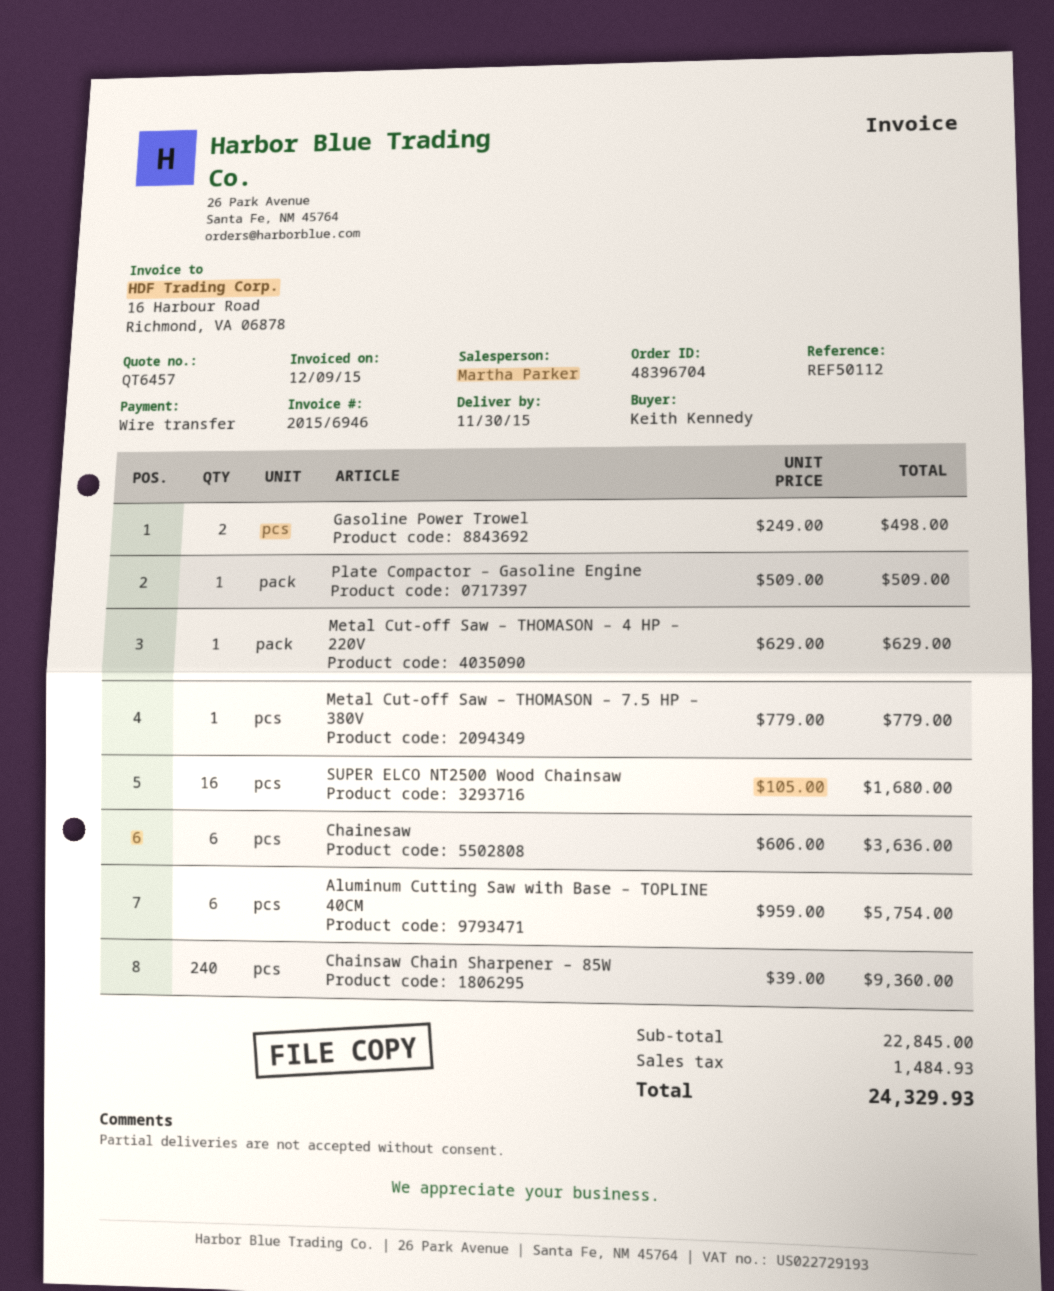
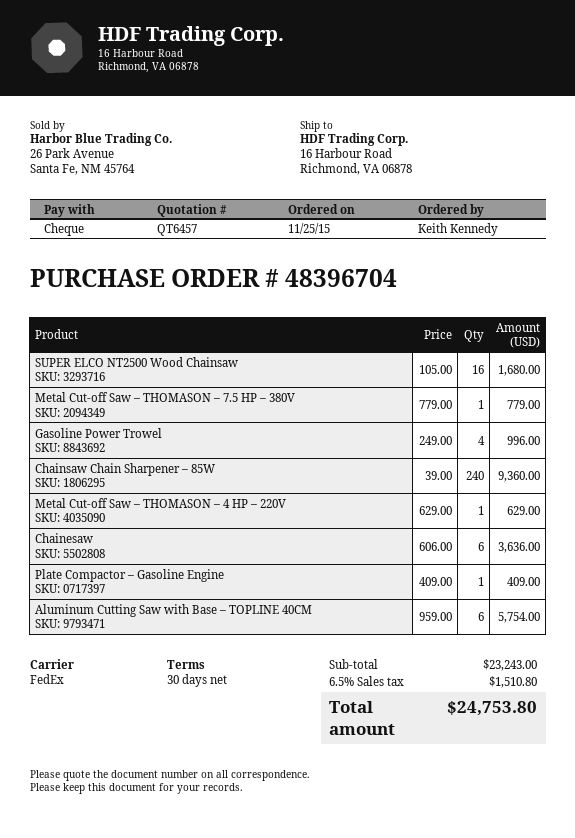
payment method: bank transfer -> cheque
Gasoline Power Trowel: 2 x 249.00 = 498.00 -> 4 x 249.00 = 996.00
Plate Compactor – Gasoline Engine: 1 x 509.00 = 509.00 -> 1 x 409.00 = 409.00
subtotal: 22845.00 -> 23243.00
tax: 1484.93 -> 1510.80
total: 24329.93 -> 24753.80

